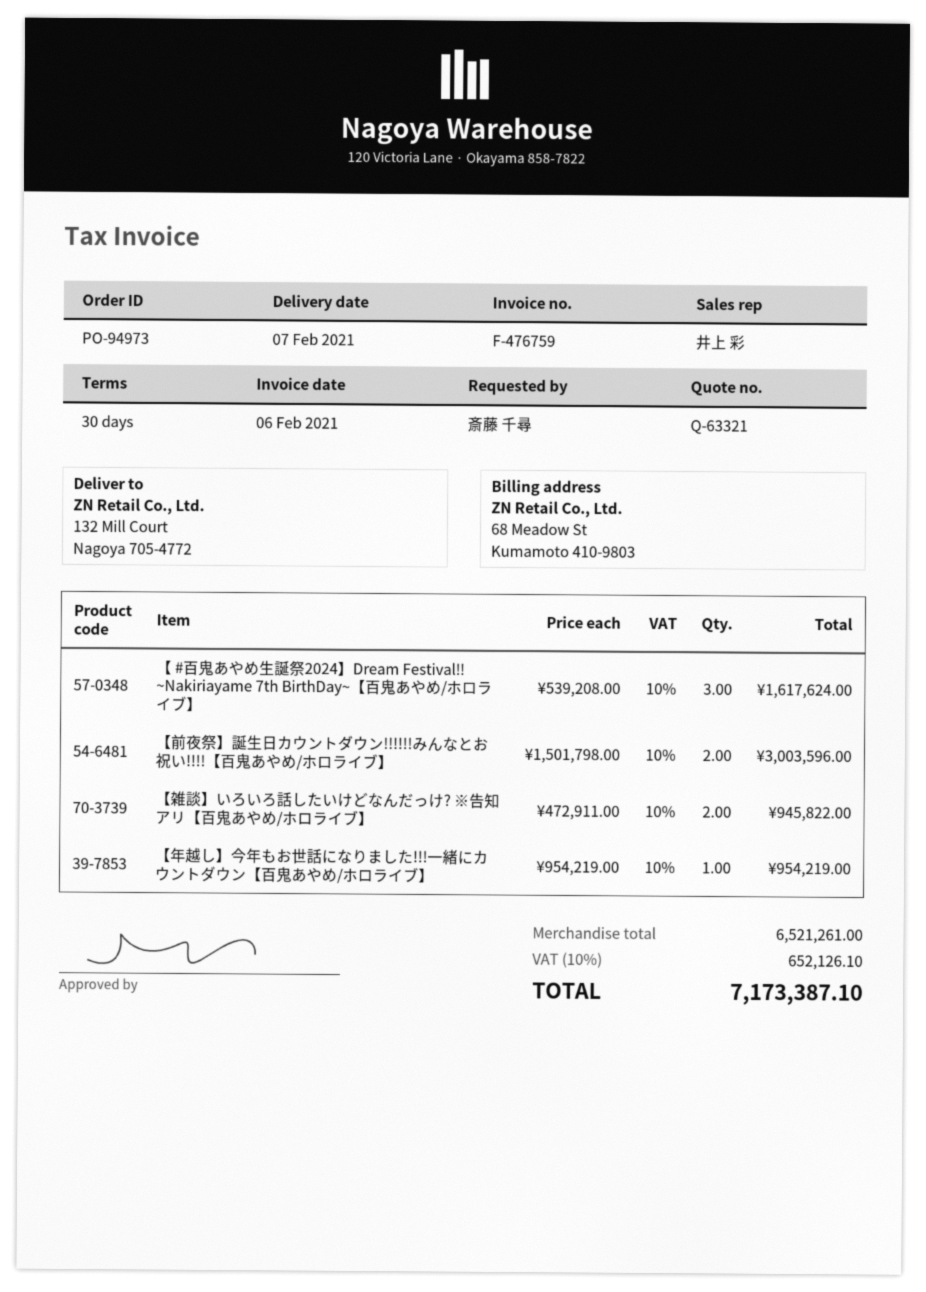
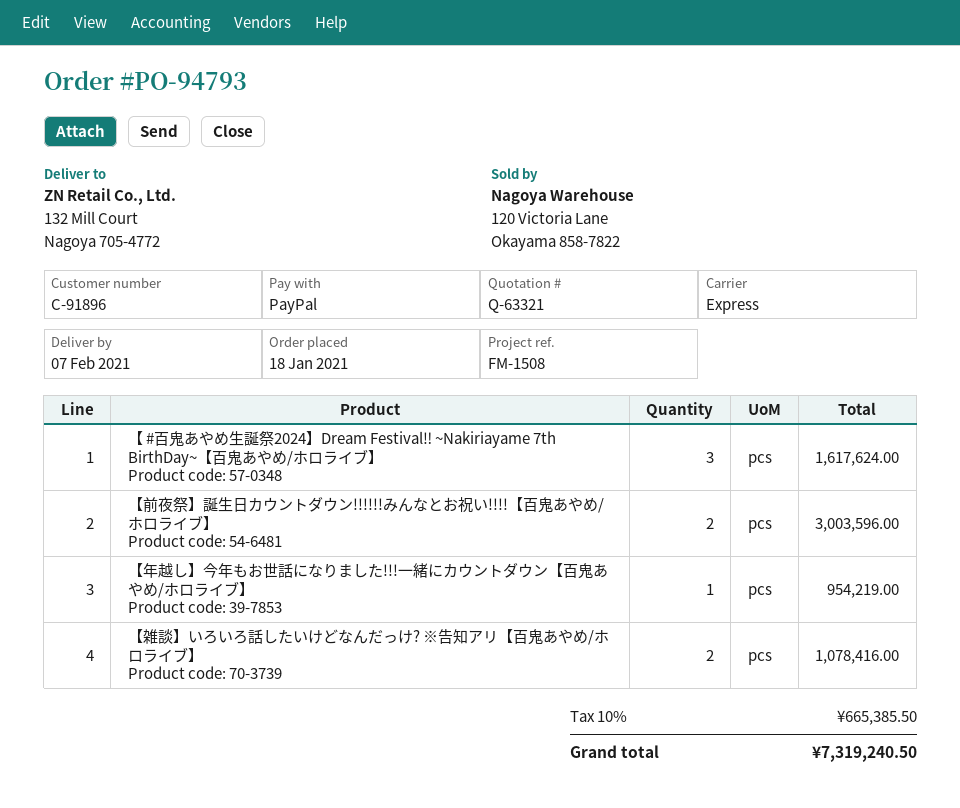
order number: PO-94973 -> PO-94793
【雑談】いろいろ話したいけどなんだっけ? ※告知アリ【百鬼あやめ/ホロライブ】: 2 for 945822.00 -> 2 for 1078416.00
tax: 10% = 652126.10 -> 10% = 665385.50
total: 7173387.10 -> 7319240.50

